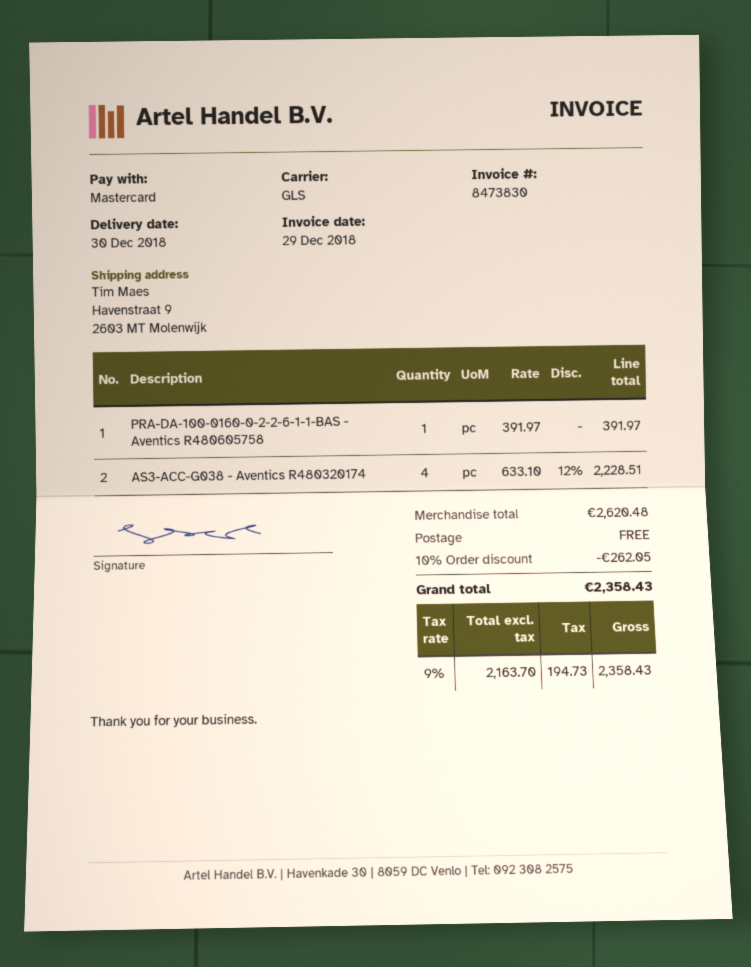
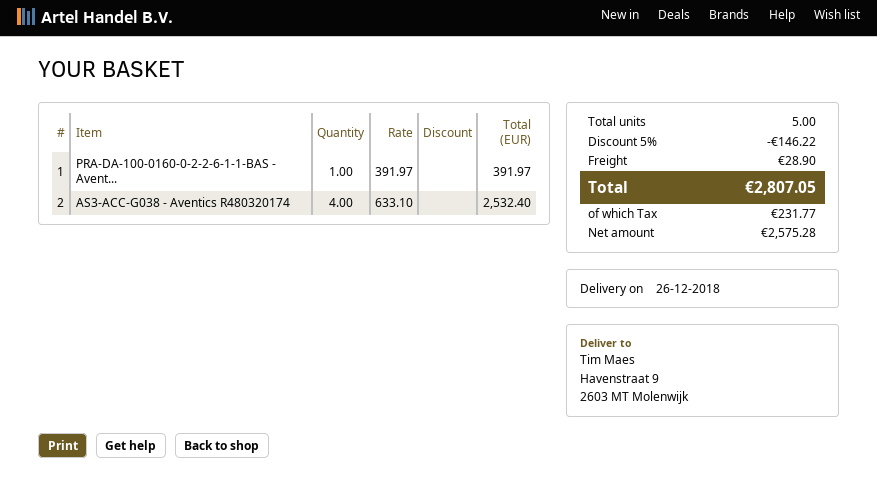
delivery date: 2018-12-30 -> 2018-12-26
AS3-ACC-G038 - Aventics R480320174: 4 x 633.10 - 12% = 2228.51 -> 4 x 633.10 = 2532.40
discount: 10% = 262.05 -> 5% = 146.22
shipping: 0.00 -> 28.90
net: 2163.70 -> 2575.28
tax: 194.73 -> 231.77
total: 2358.43 -> 2807.05

